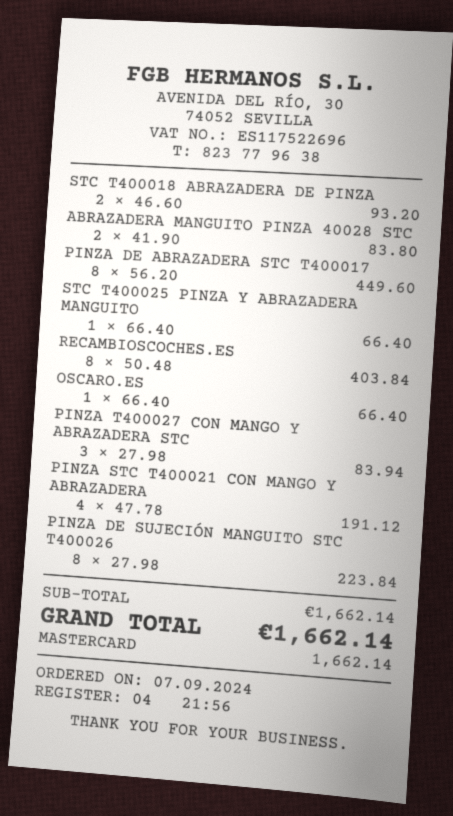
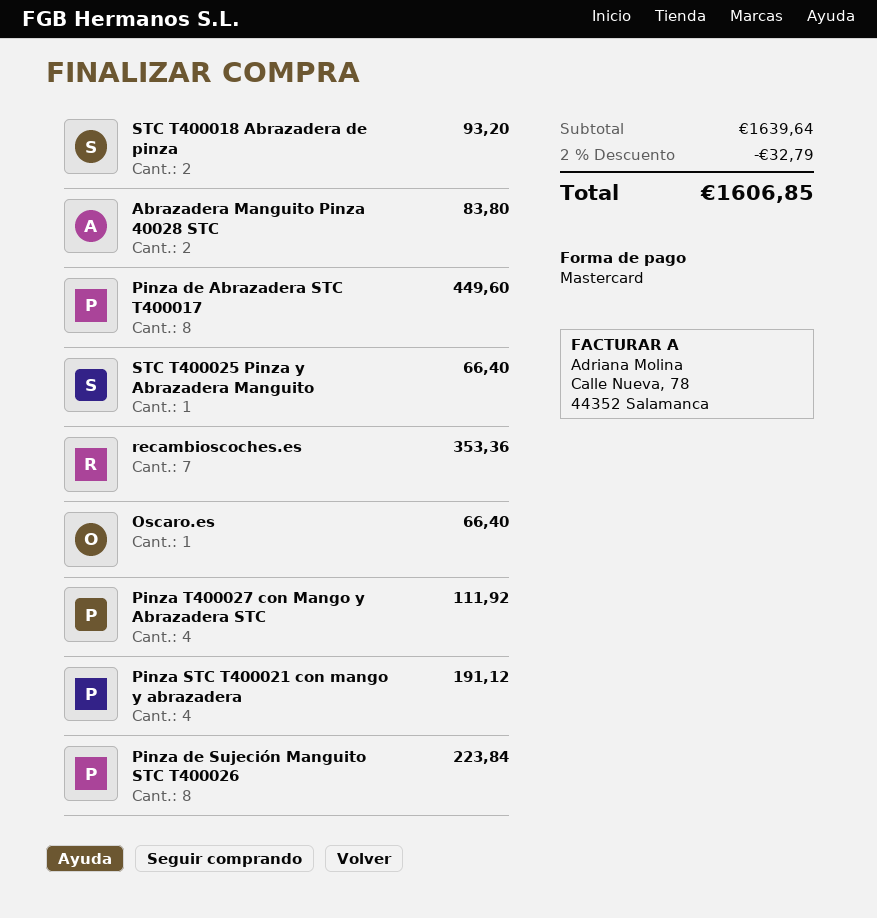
RECAMBIOSCOCHES.ES: 8 for 403.84 -> 7 for 353.36
PINZA T400027 CON MANGO Y ABRAZADERA STC: 3 for 83.94 -> 4 for 111.92
subtotal: 1662.14 -> 1639.64
discount: none -> 2% = 32.79
total: 1662.14 -> 1606.85

